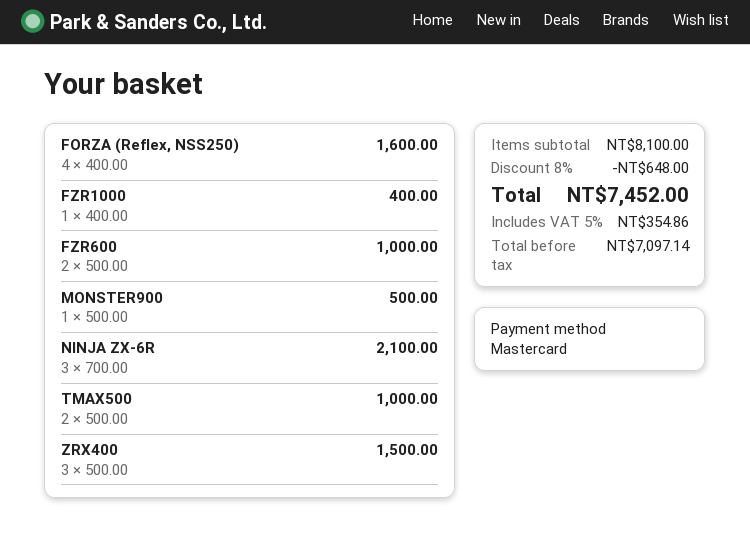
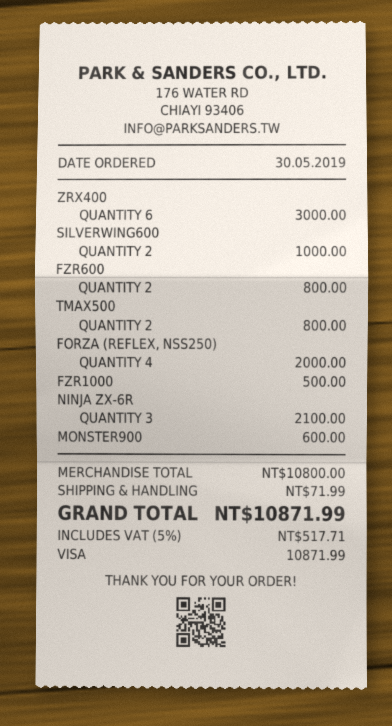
payment method: Mastercard -> Visa
FORZA (Reflex, NSS250): 4 for 1600.00 -> 4 for 2000.00
FZR1000: 1 for 400.00 -> 1 for 500.00
FZR600: 2 for 1000.00 -> 2 for 800.00
MONSTER900: 1 for 500.00 -> 1 for 600.00
TMAX500: 2 for 1000.00 -> 2 for 800.00
ZRX400: 3 for 1500.00 -> 6 for 3000.00
SILVERWING600: none -> 2 for 1000.00
subtotal: 8100.00 -> 10800.00
discount: 8% = 648.00 -> none
shipping: none -> 71.99
tax: 5% = 354.86 -> 5% = 517.71
total: 7452.00 -> 10871.99

